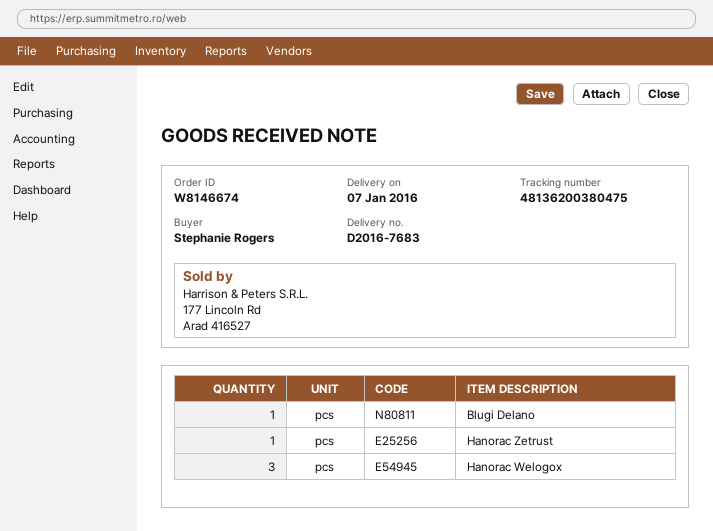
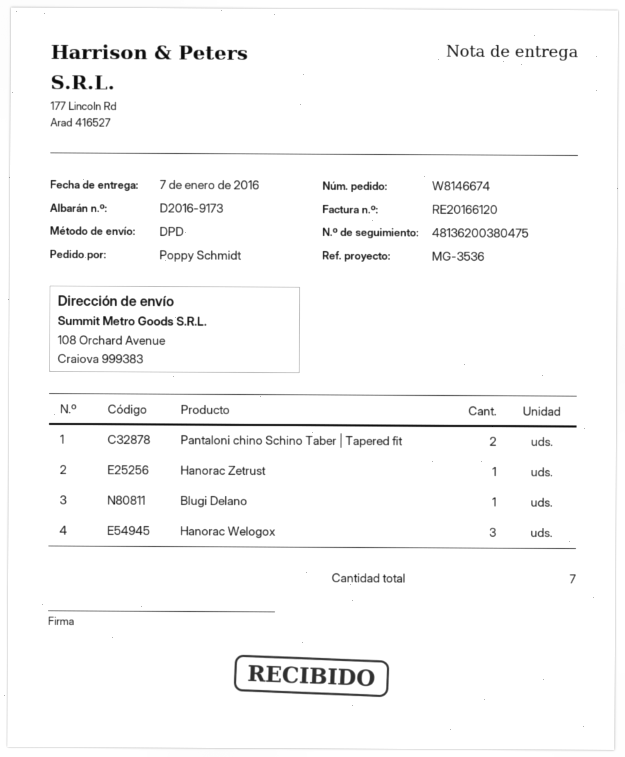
delivery note number: D2016-7683 -> D2016-9173
ordered by: Stephanie Rogers -> Poppy Schmidt
Pantaloni chino Schino Taber | Tapered fit: none -> 2

